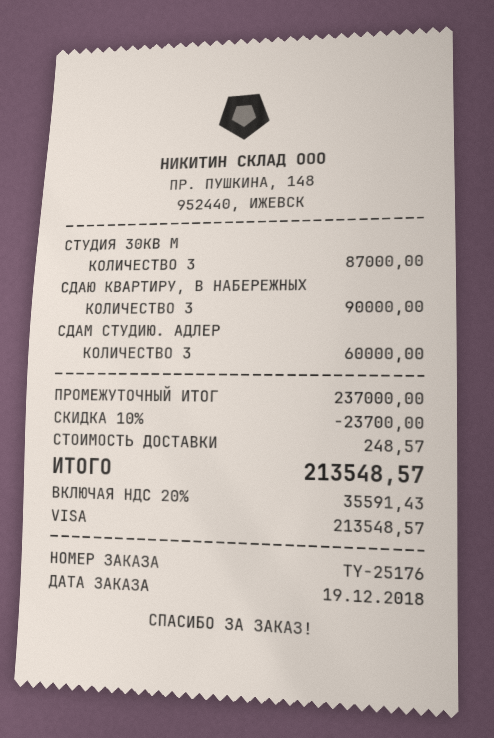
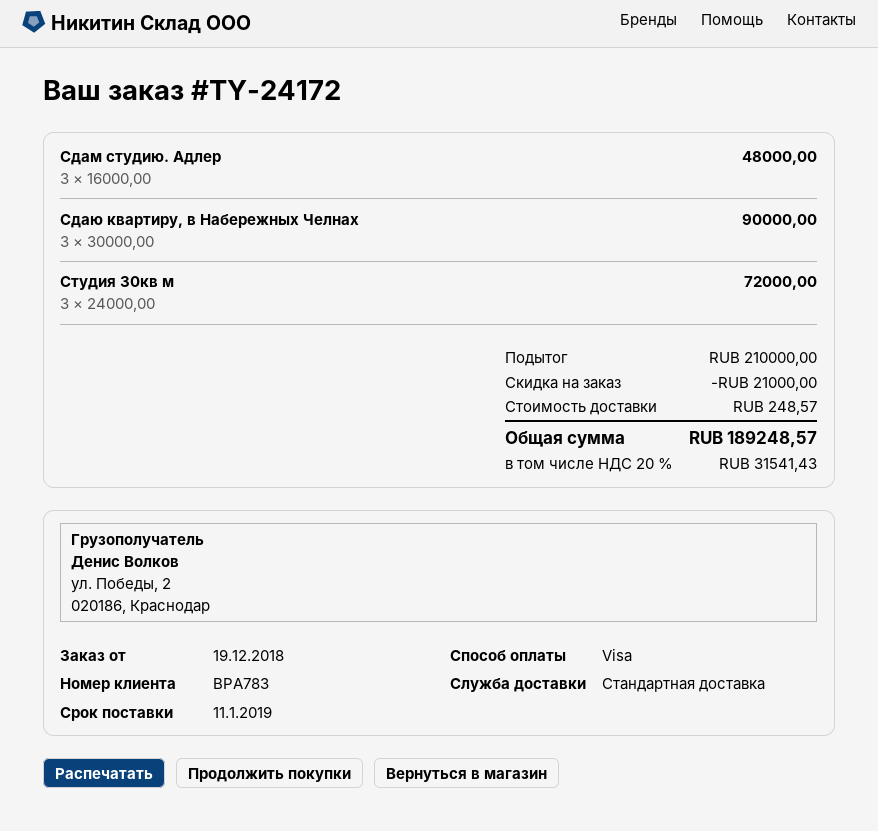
order number: TY-25176 -> TY-24172
СТУДИЯ 30КВ М: 3 for 87000.00 -> 3 for 72000.00
СДАМ СТУДИЮ. АДЛЕР: 3 for 60000.00 -> 3 for 48000.00
subtotal: 237000.00 -> 210000.00
discount: 23700.00 -> 21000.00
tax: 20% = 35591.43 -> 20% = 31541.43
total: 213548.57 -> 189248.57

